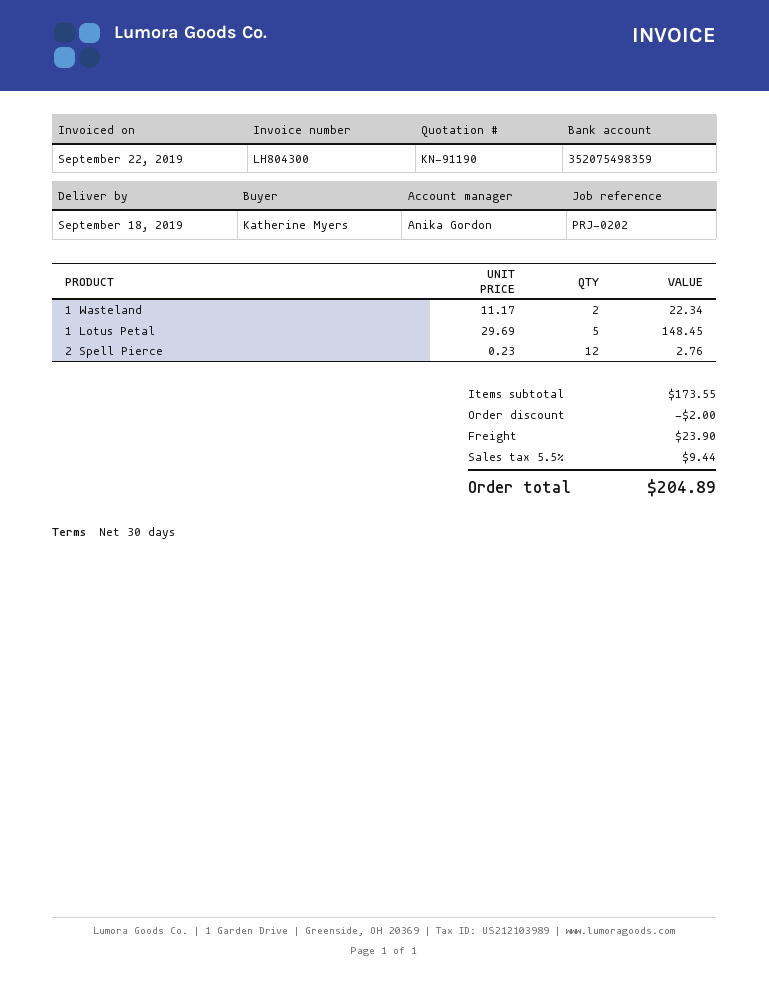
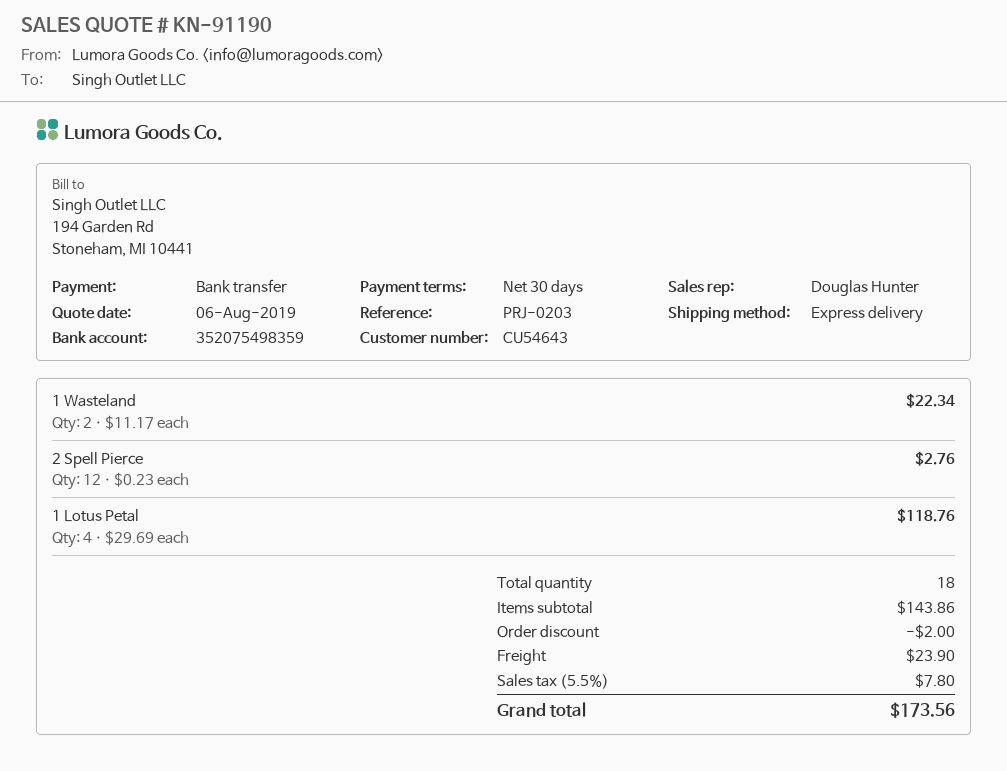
reference: PRJ-0202 -> PRJ-0203
sales rep: Anika Gordon -> Douglas Hunter
1 Lotus Petal: 5 x 29.69 = 148.45 -> 4 x 29.69 = 118.76
subtotal: 173.55 -> 143.86
tax: 5.5% = 9.44 -> 5.5% = 7.80
total: 204.89 -> 173.56

